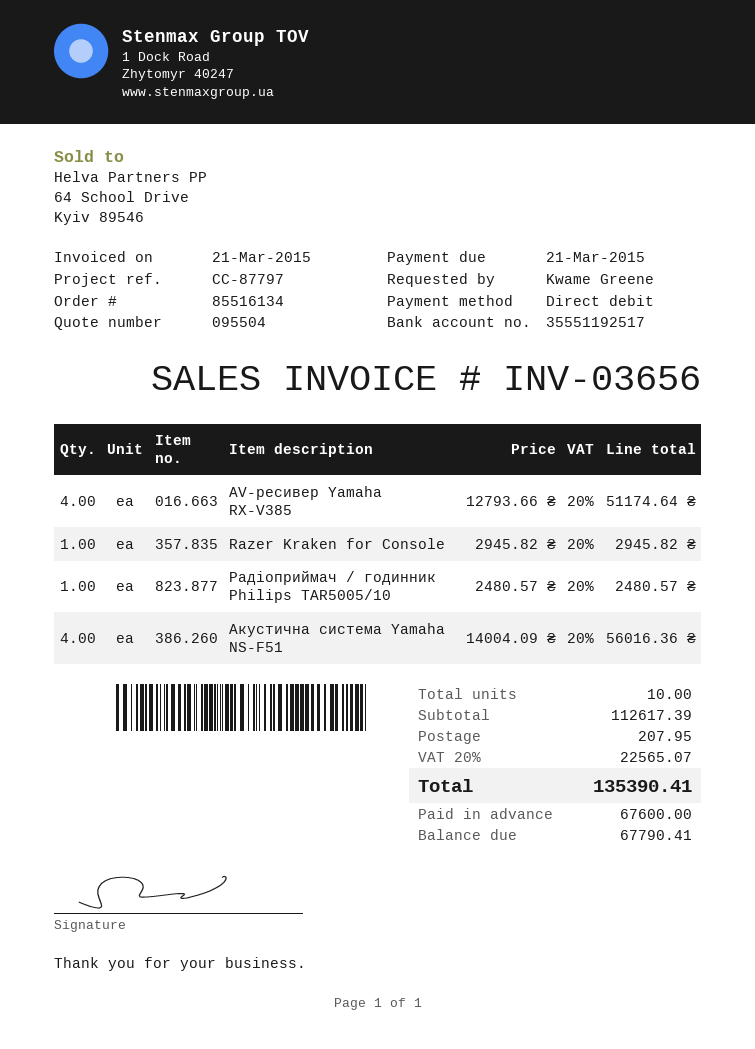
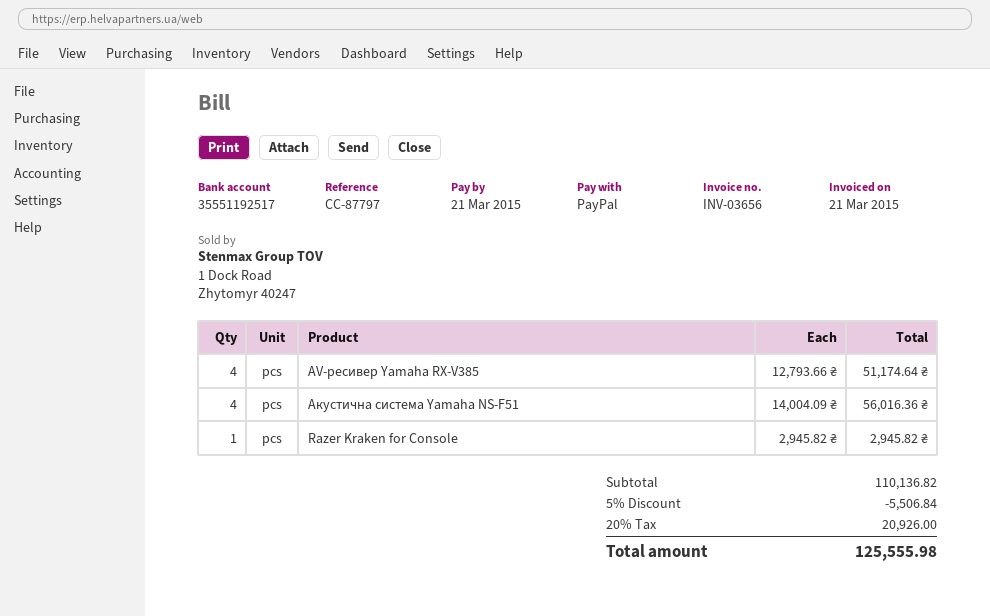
payment method: direct debit -> PayPal
Радіоприймач / годинник Philips TAR5005/10: 1 x 2480.57 = 2480.57 -> none
subtotal: 112617.39 -> 110136.82
discount: none -> 5% = 5506.84
shipping: 207.95 -> none
tax: 20% = 22565.07 -> 20% = 20926.00
total: 135390.41 -> 125555.98

